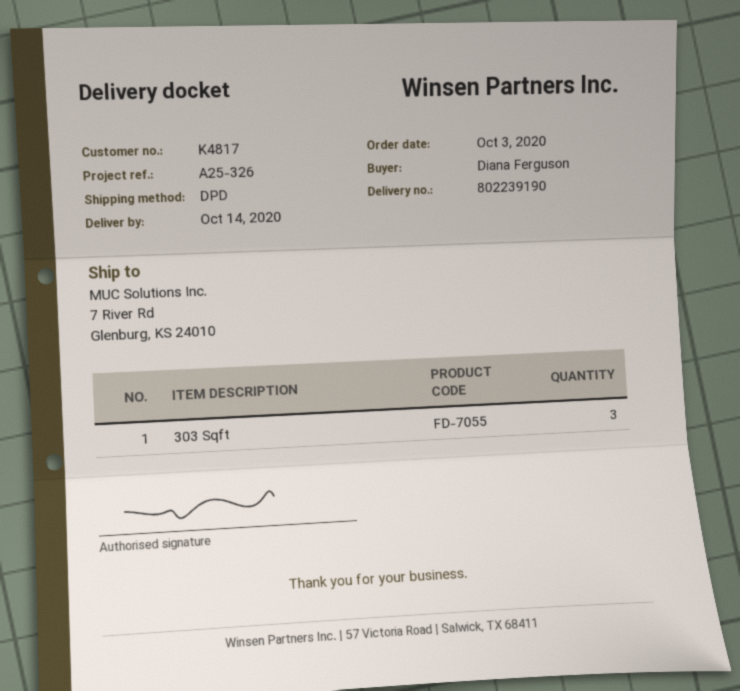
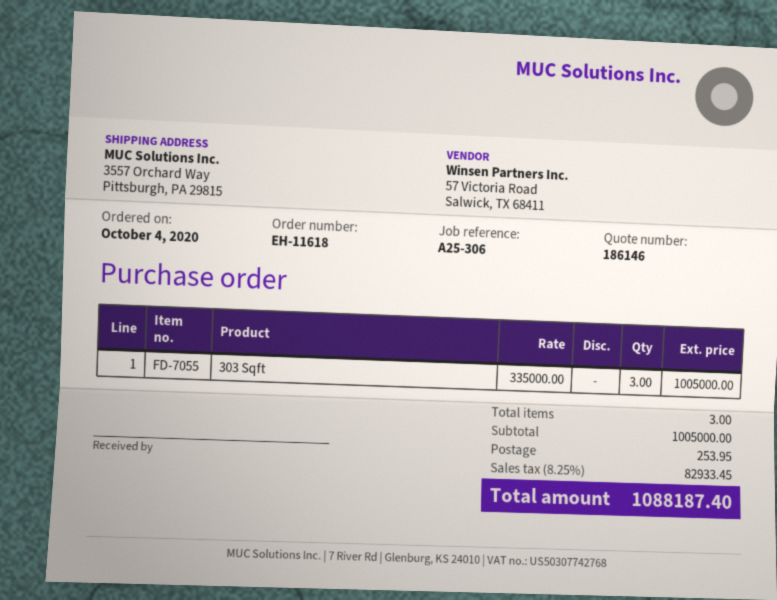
order date: 2020-10-03 -> 2020-10-04
reference: A25-326 -> A25-306
ship to: 7 River Rd, Glenburg, KS 24010 -> 3557 Orchard Way, Pittsburgh, PA 29815

